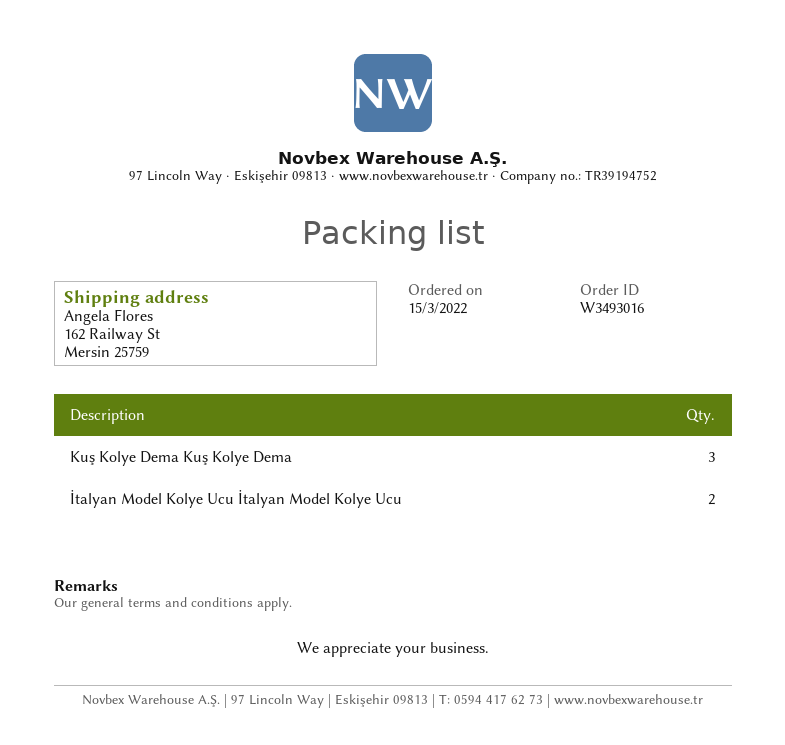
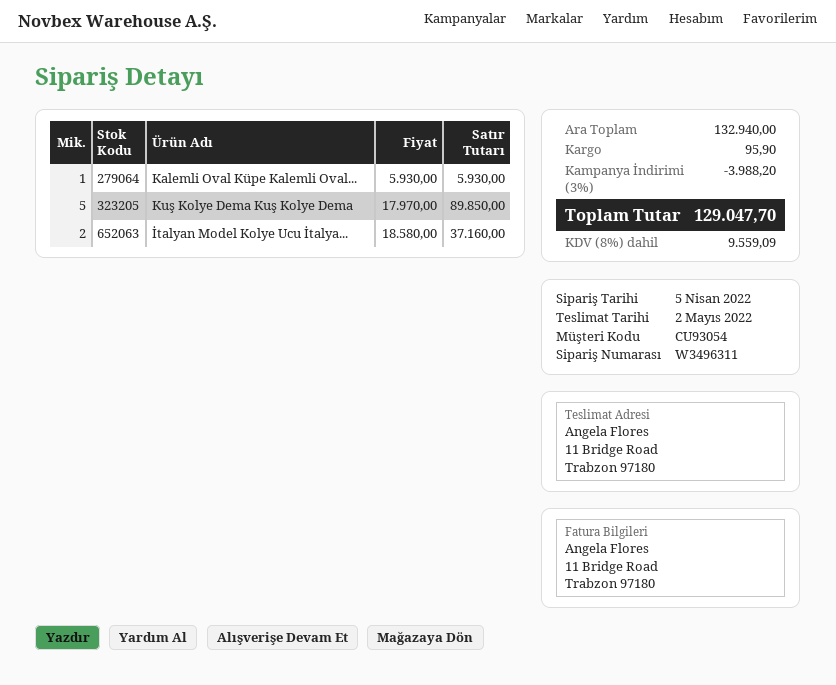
order number: W3493016 -> W3496311
order date: 2022-03-15 -> 2022-04-05
ship to: 162 Railway St, Mersin 25759 -> 11 Bridge Road, Trabzon 97180
Kuş Kolye Dema Kuş Kolye Dema: 3 -> 5
Kalemli Oval Küpe Kalemli Oval...: none -> 1

